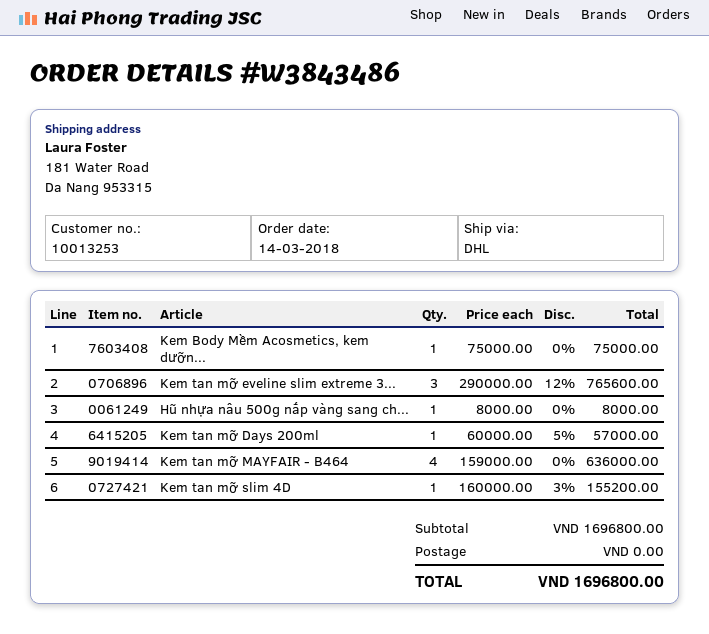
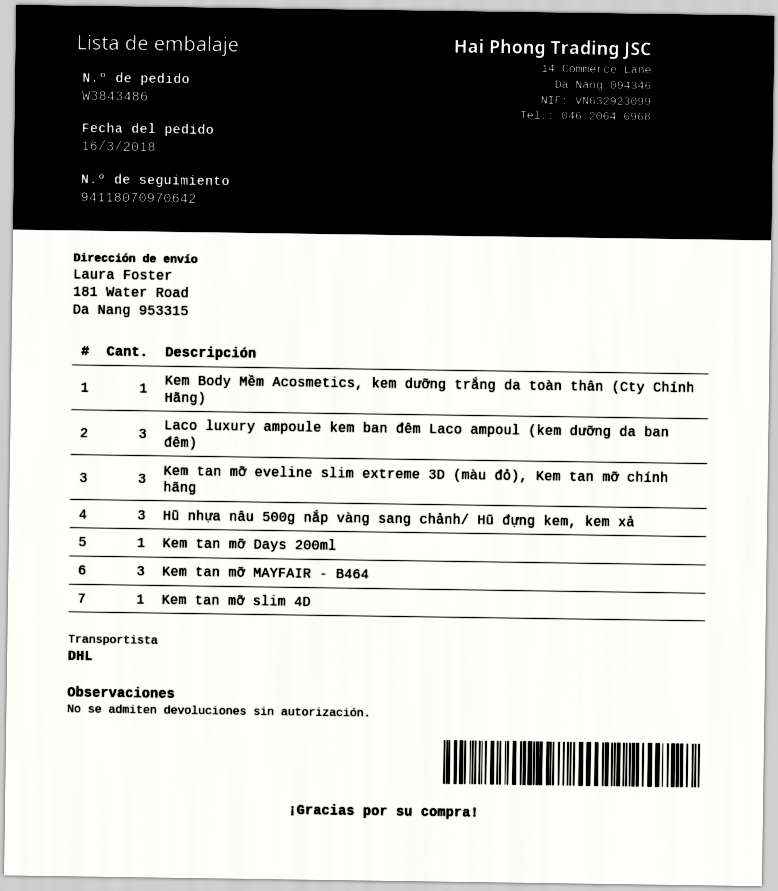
order date: 2018-03-14 -> 2018-03-16
Hũ nhựa nâu 500g nắp vàng sang ch...: 1 -> 3
Kem tan mỡ MAYFAIR - B464: 4 -> 3
Laco luxury ampoule kem ban đêm Laco ampoul (kem dưỡng da ban đêm): none -> 3

